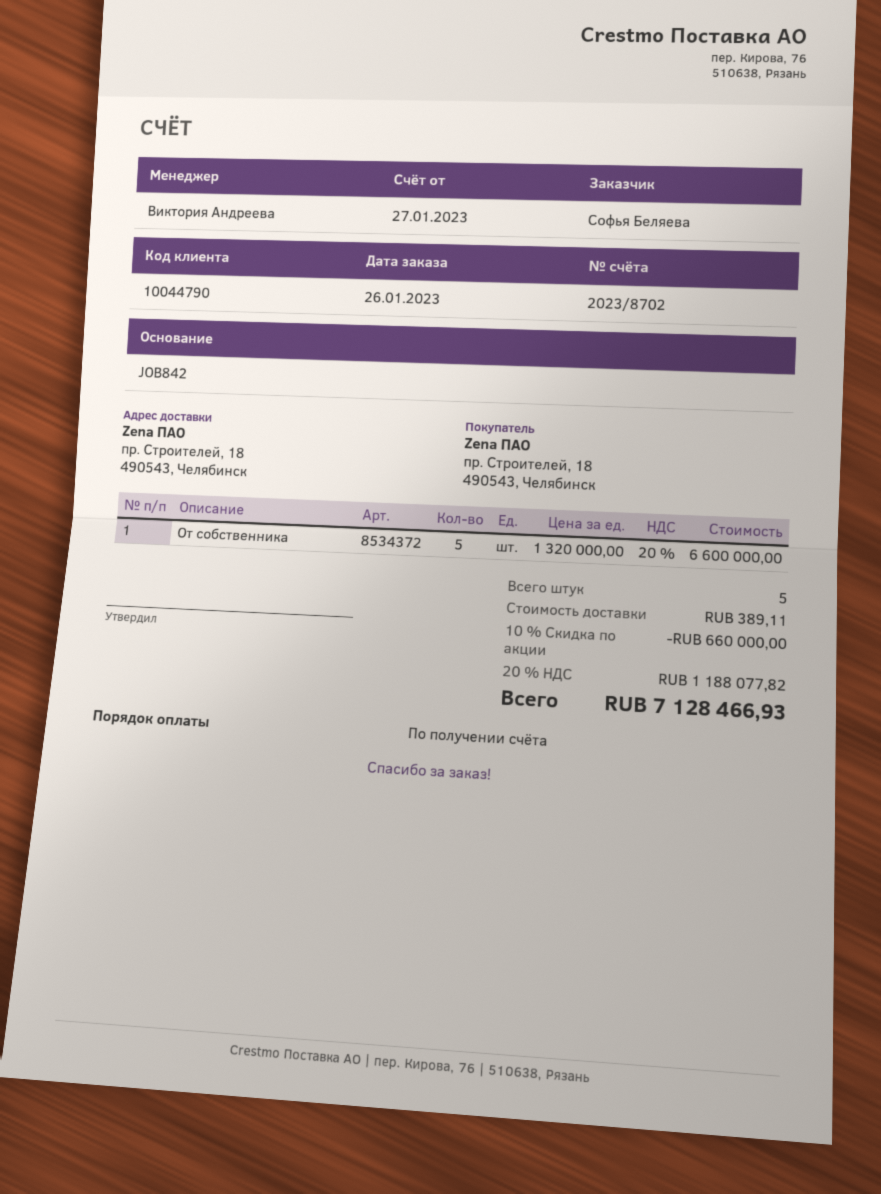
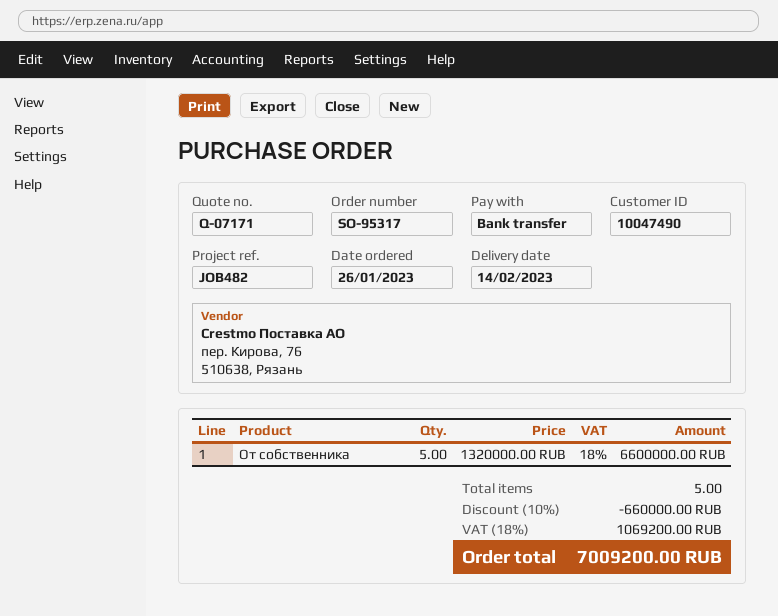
customer number: 10044790 -> 10047490
reference: JOB842 -> JOB482
shipping: 389.11 -> none
tax: 20% = 1188077.82 -> 18% = 1069200.00
total: 7128466.93 -> 7009200.00

